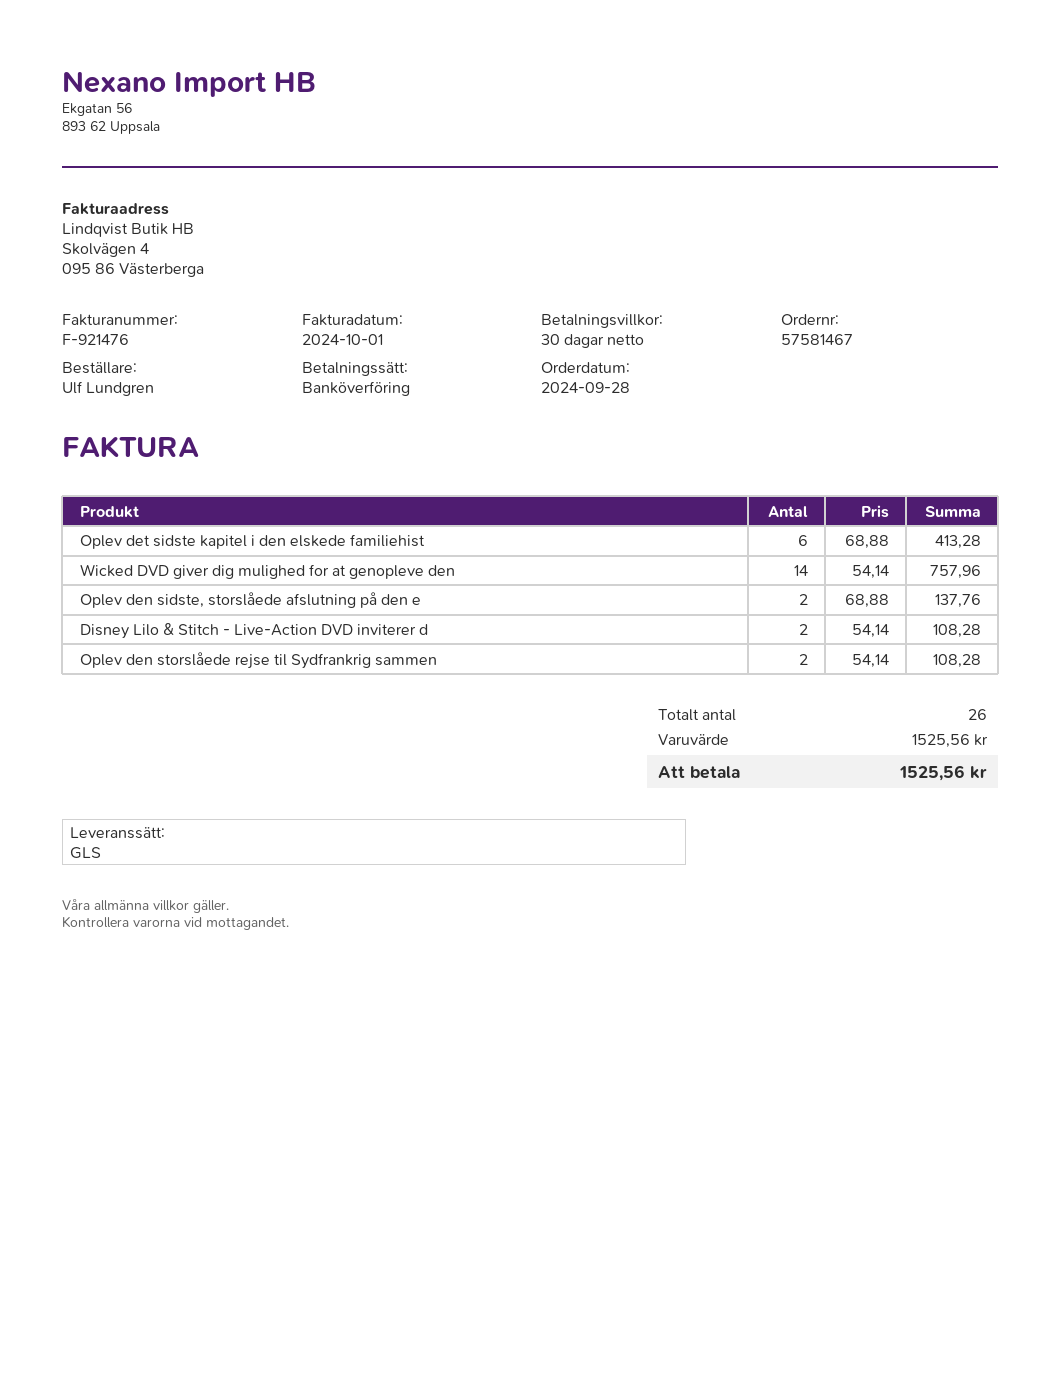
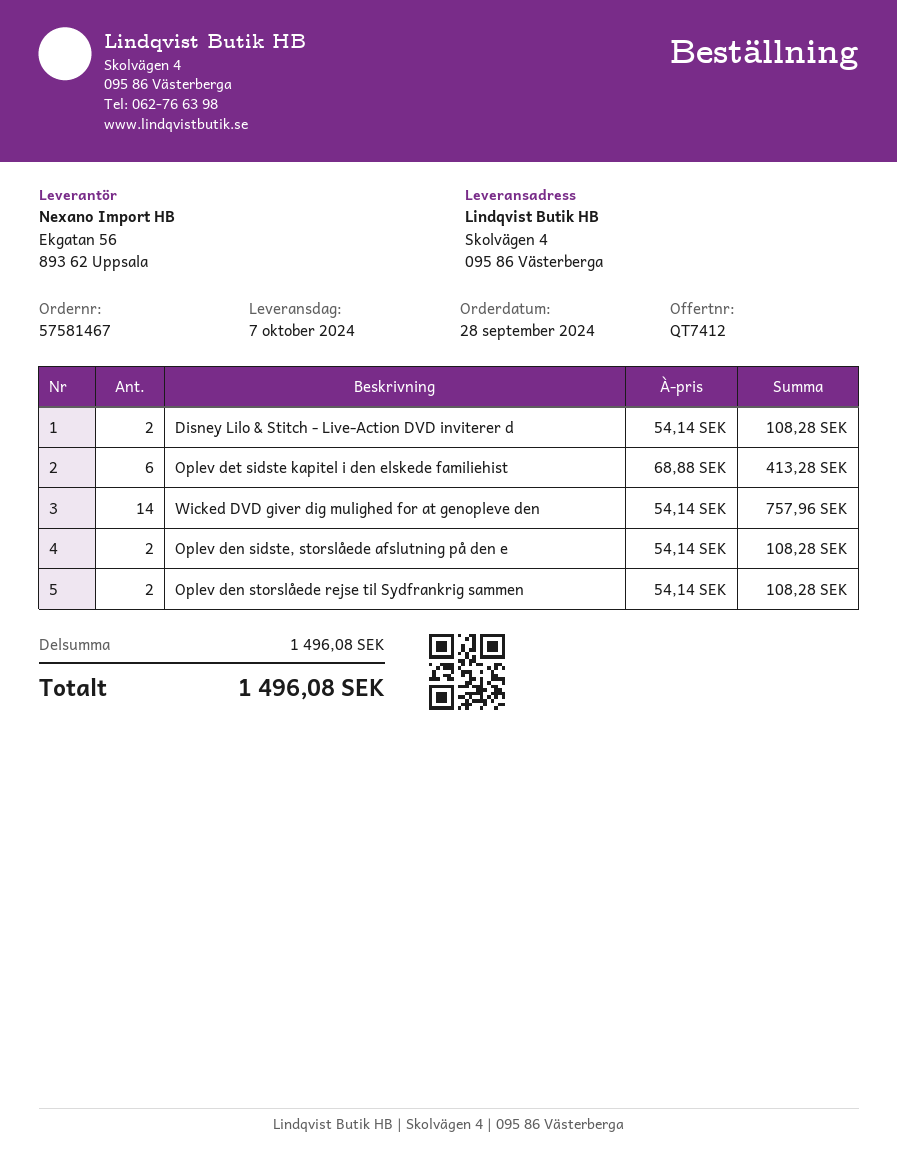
Oplev den sidste, storslåede afslutning på den e: 2 x 68.88 = 137.76 -> 2 x 54.14 = 108.28
subtotal: 1525.56 -> 1496.08
total: 1525.56 -> 1496.08

